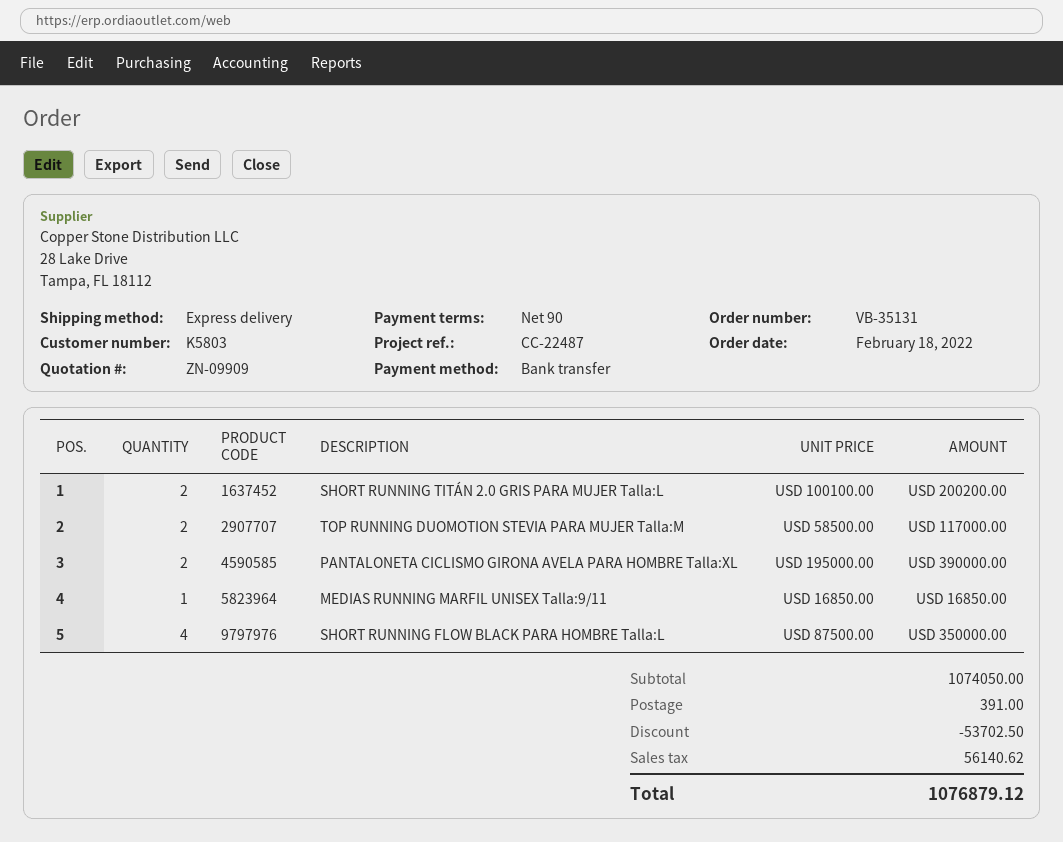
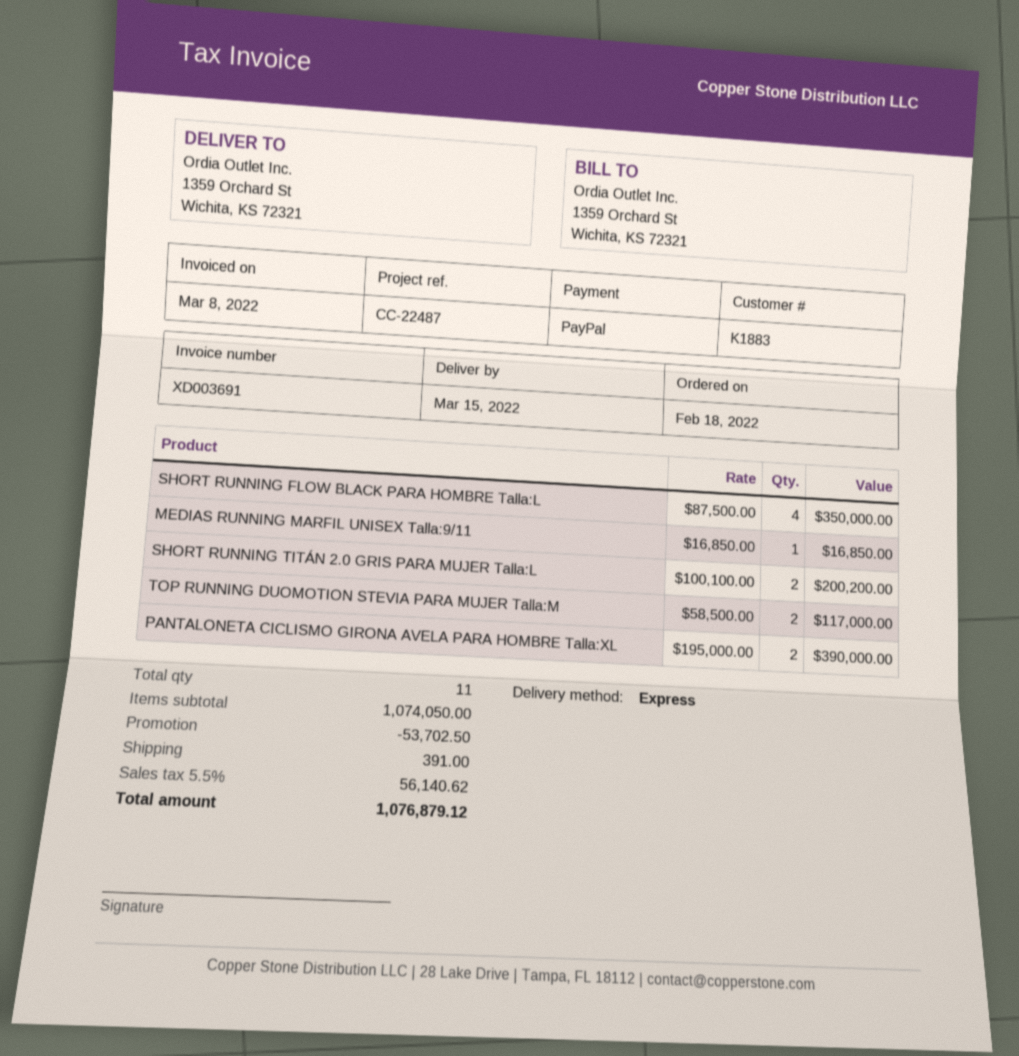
customer number: K5803 -> K1883
payment method: bank transfer -> PayPal

